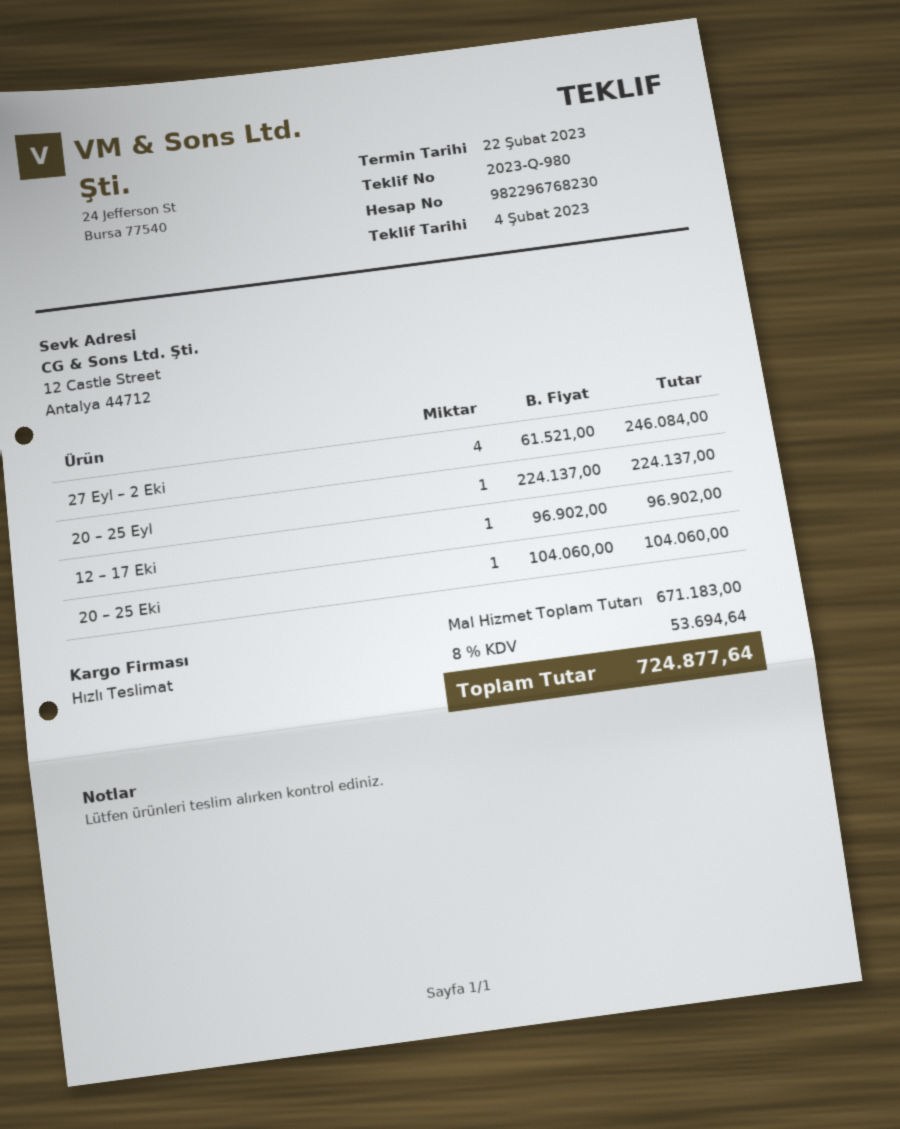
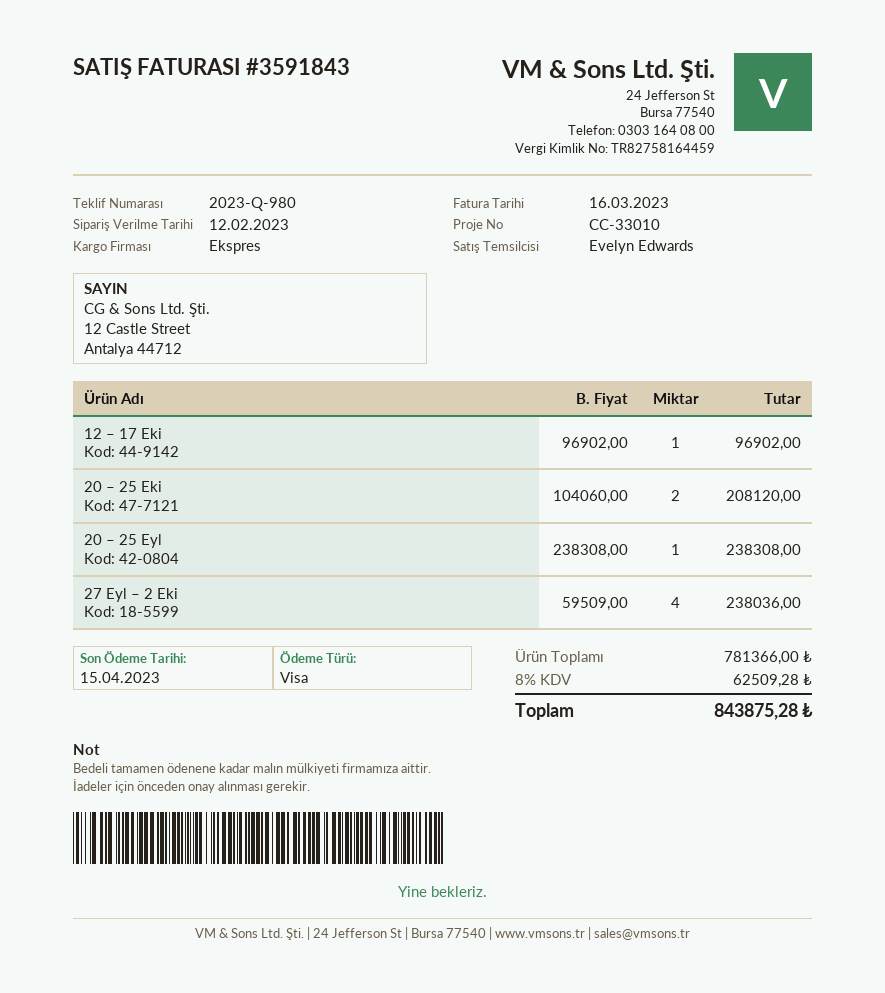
27 Eyl – 2 Eki: 4 x 61521.00 = 246084.00 -> 4 x 59509.00 = 238036.00
20 – 25 Eyl: 1 x 224137.00 = 224137.00 -> 1 x 238308.00 = 238308.00
20 – 25 Eki: 1 x 104060.00 = 104060.00 -> 2 x 104060.00 = 208120.00
subtotal: 671183.00 -> 781366.00
tax: 8% = 53694.64 -> 8% = 62509.28
total: 724877.64 -> 843875.28

